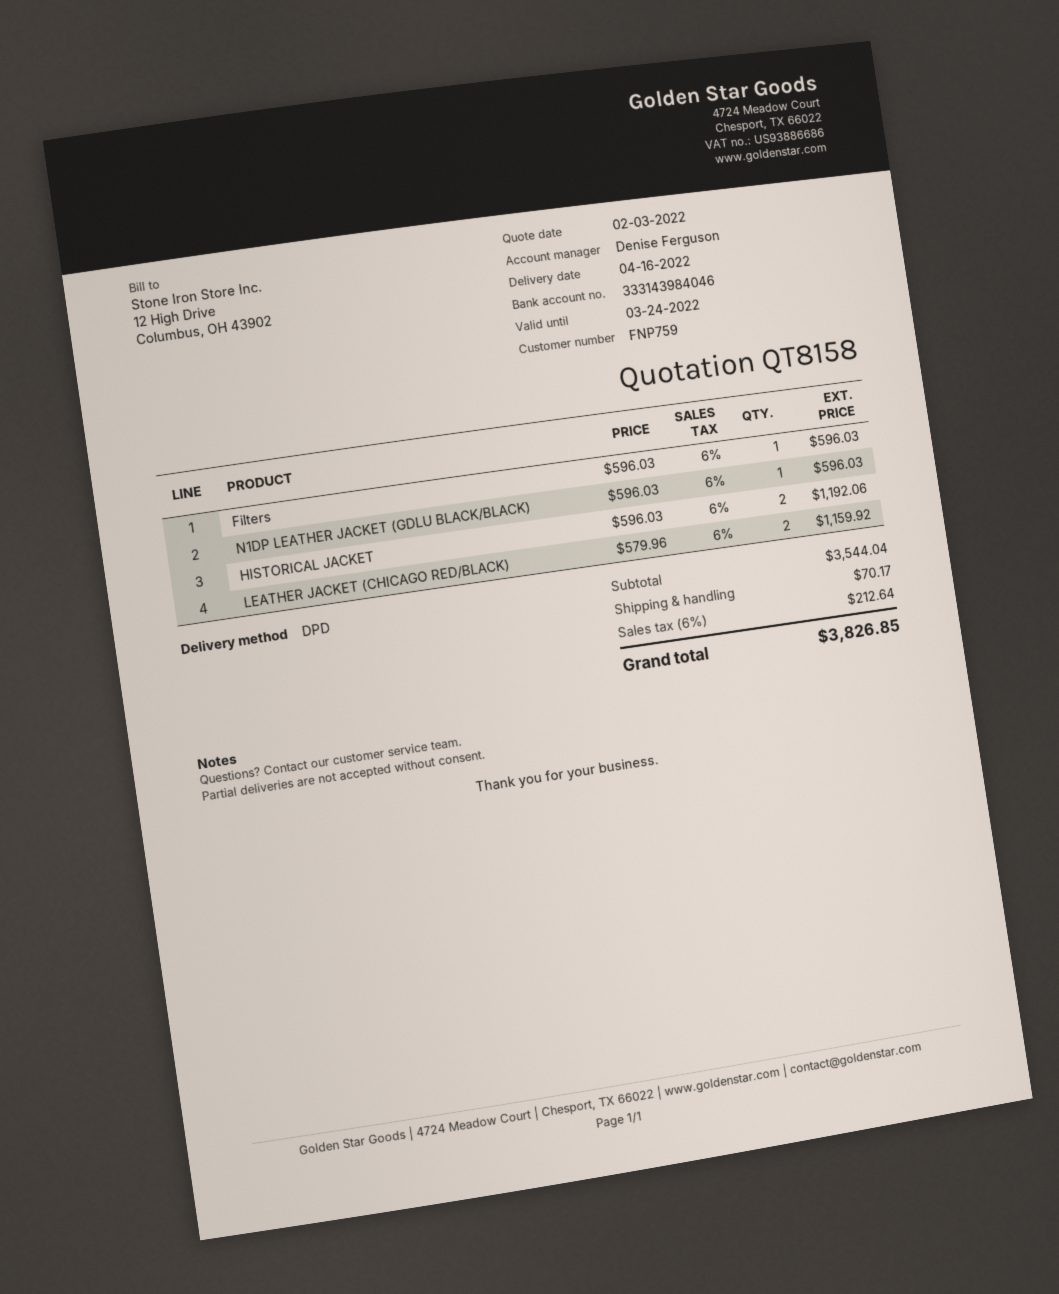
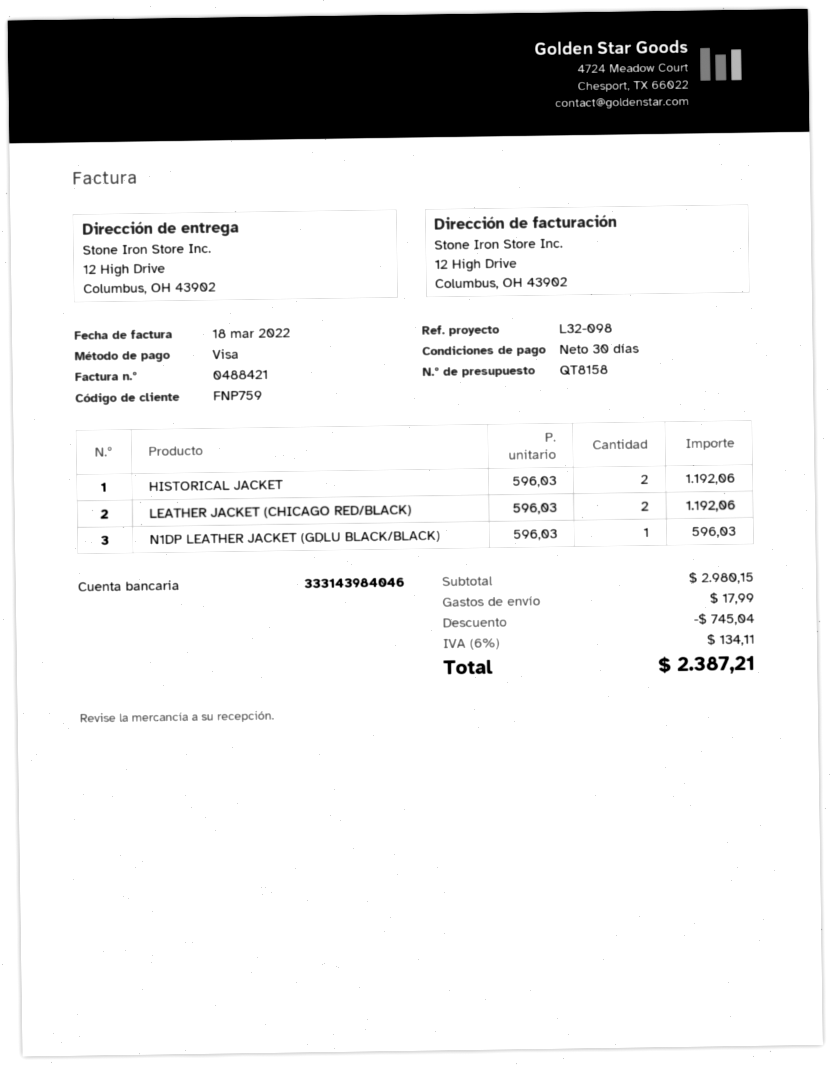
Filters: 1 x 596.03 = 596.03 -> none
LEATHER JACKET (CHICAGO RED/BLACK): 2 x 579.96 = 1159.92 -> 2 x 596.03 = 1192.06
subtotal: 3544.04 -> 2980.15
discount: none -> 745.04
shipping: 70.17 -> 17.99
tax: 6% = 212.64 -> 6% = 134.11
total: 3826.85 -> 2387.21

